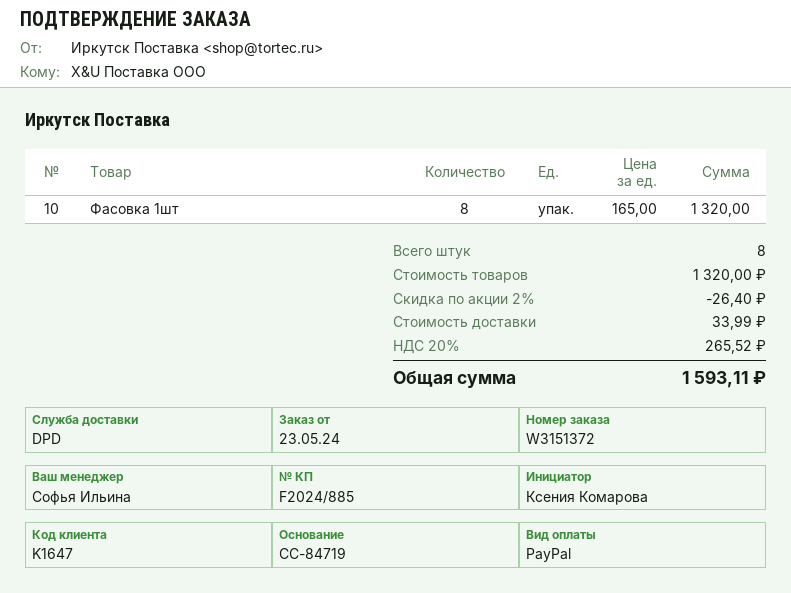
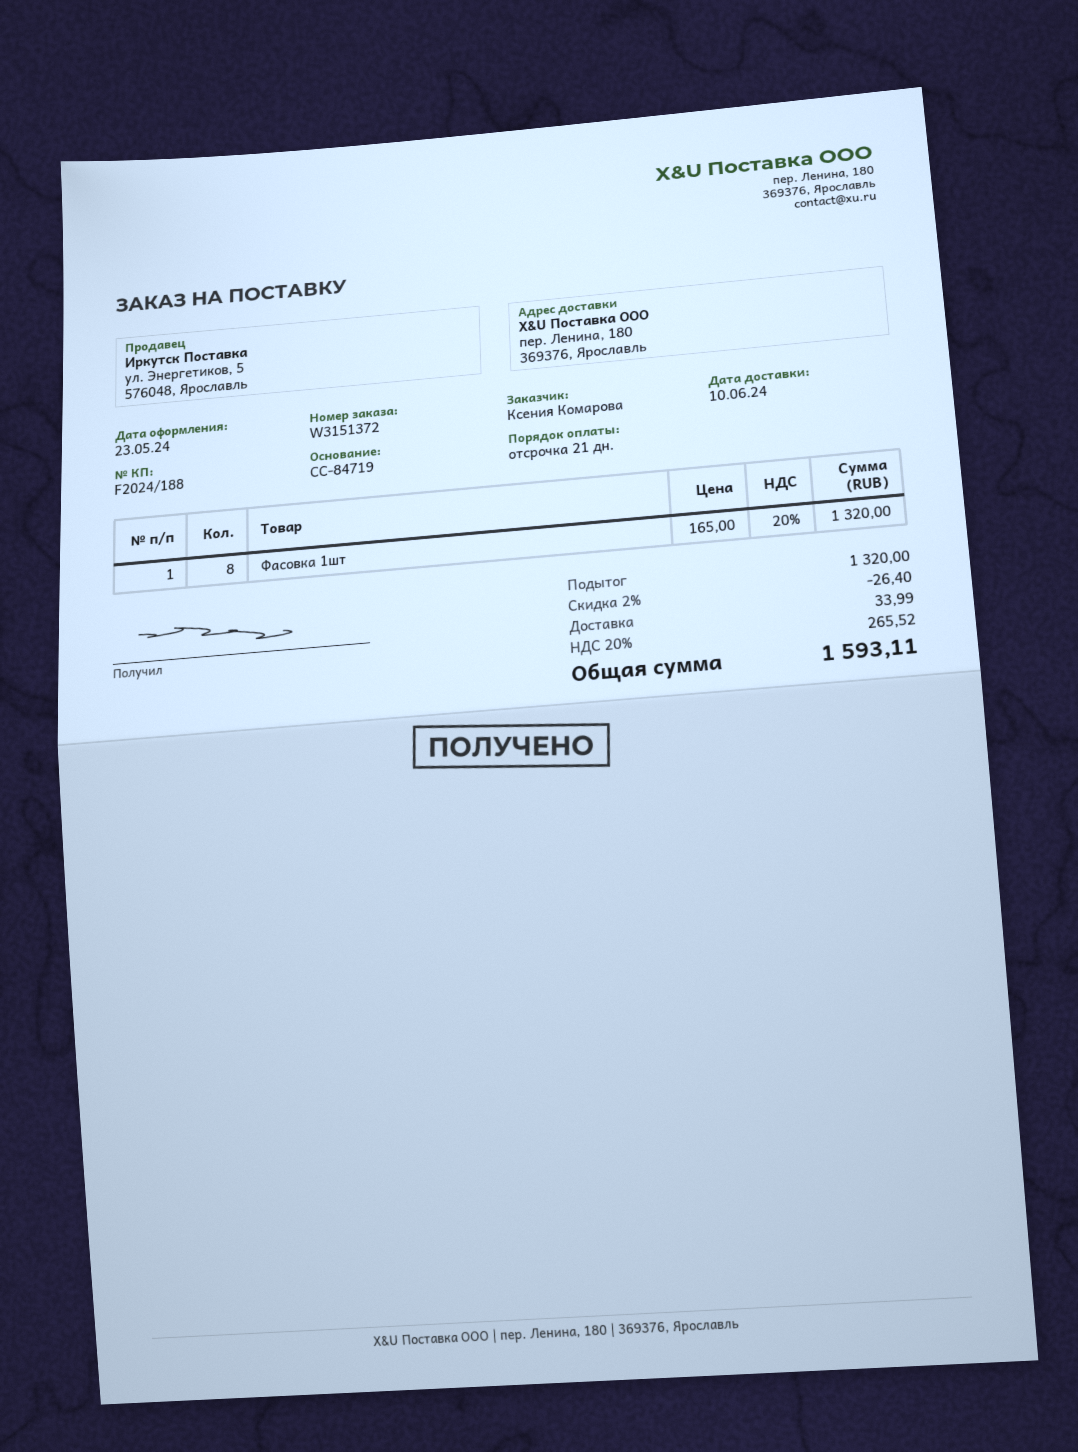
quote number: F2024/885 -> F2024/188

